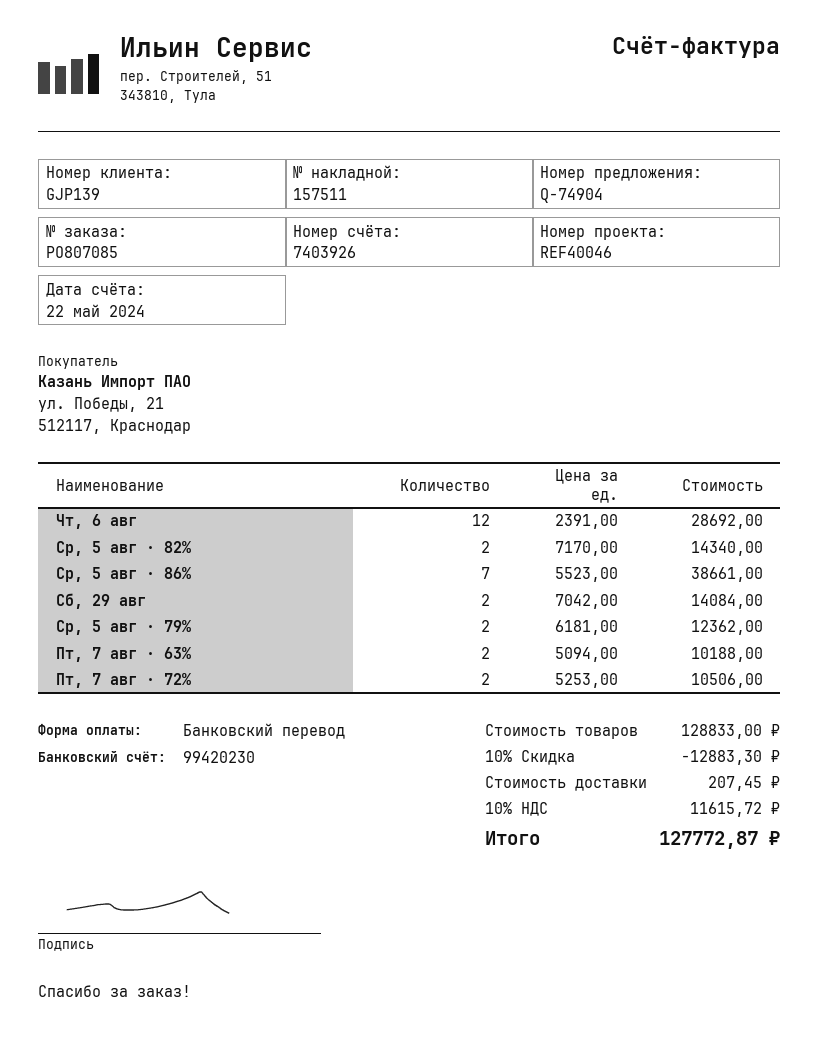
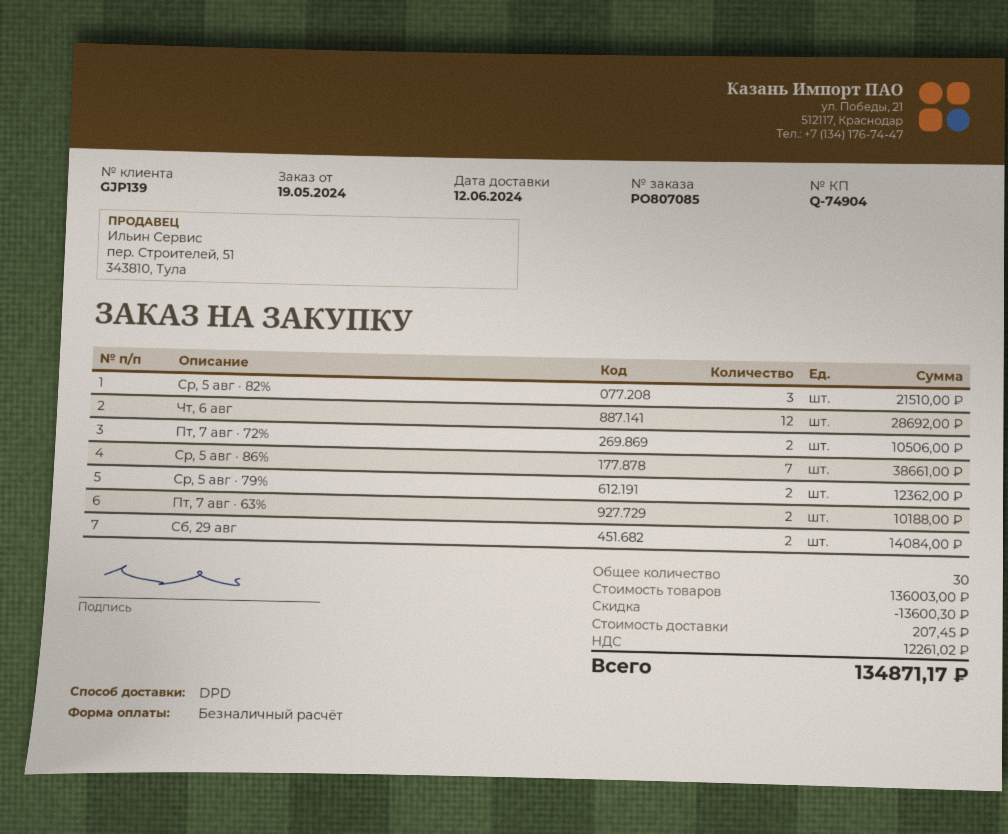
Ср, 5 авг · 82%: 2 for 14340.00 -> 3 for 21510.00
subtotal: 128833.00 -> 136003.00
discount: 12883.30 -> 13600.30
tax: 11615.72 -> 12261.02
total: 127772.87 -> 134871.17

